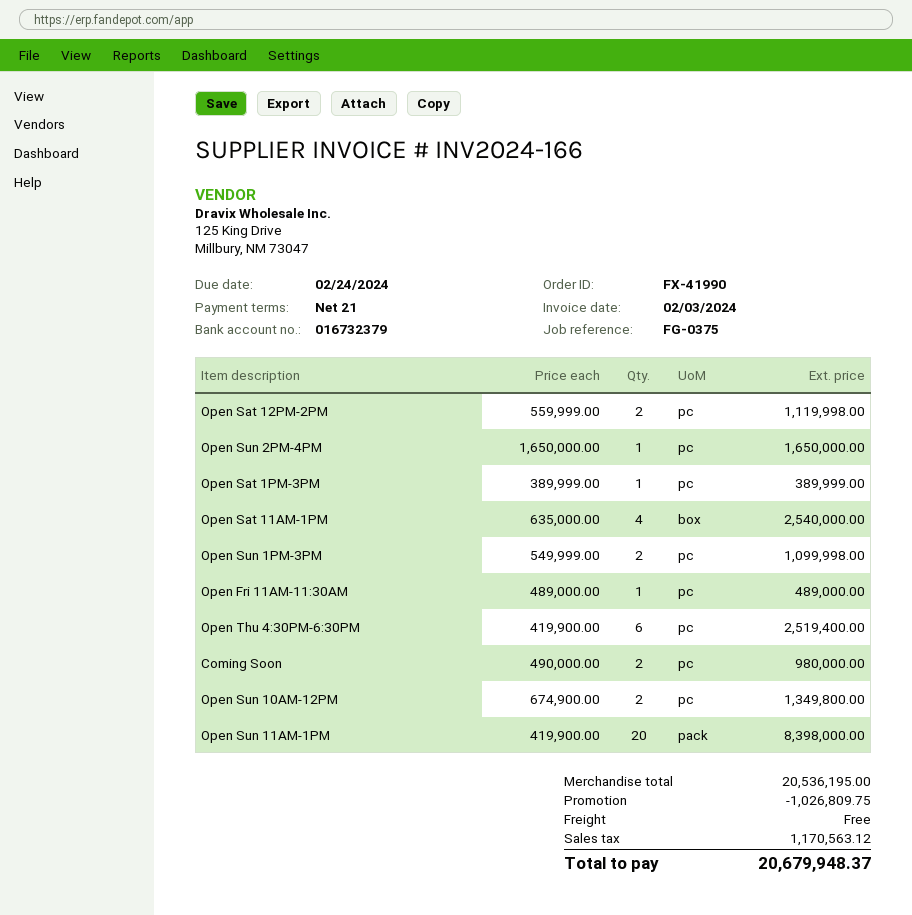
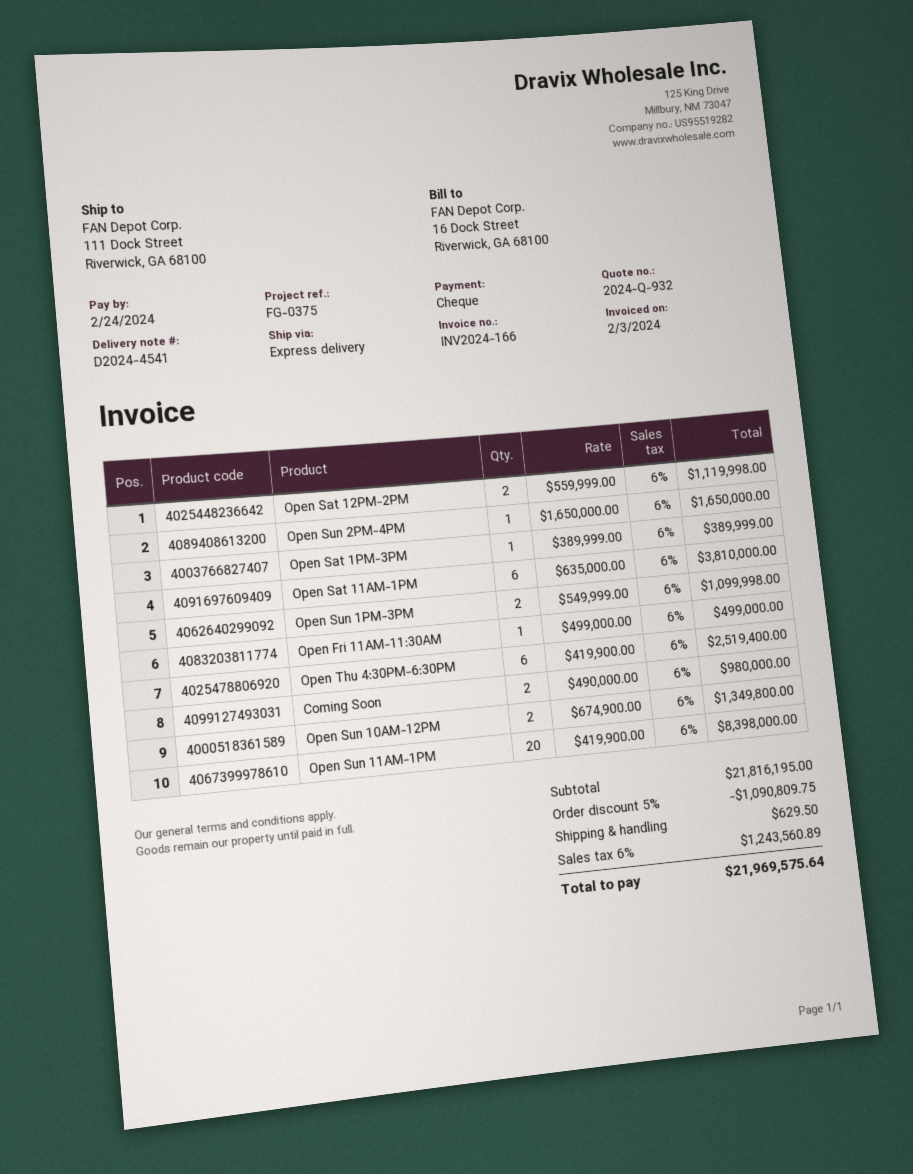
Open Sat 11AM-1PM: 4 x 635000.00 = 2540000.00 -> 6 x 635000.00 = 3810000.00
Open Fri 11AM-11:30AM: 1 x 489000.00 = 489000.00 -> 1 x 499000.00 = 499000.00
subtotal: 20536195.00 -> 21816195.00
discount: 1026809.75 -> 1090809.75
shipping: 0.00 -> 629.50
tax: 1170563.12 -> 1243560.89
total: 20679948.37 -> 21969575.64

